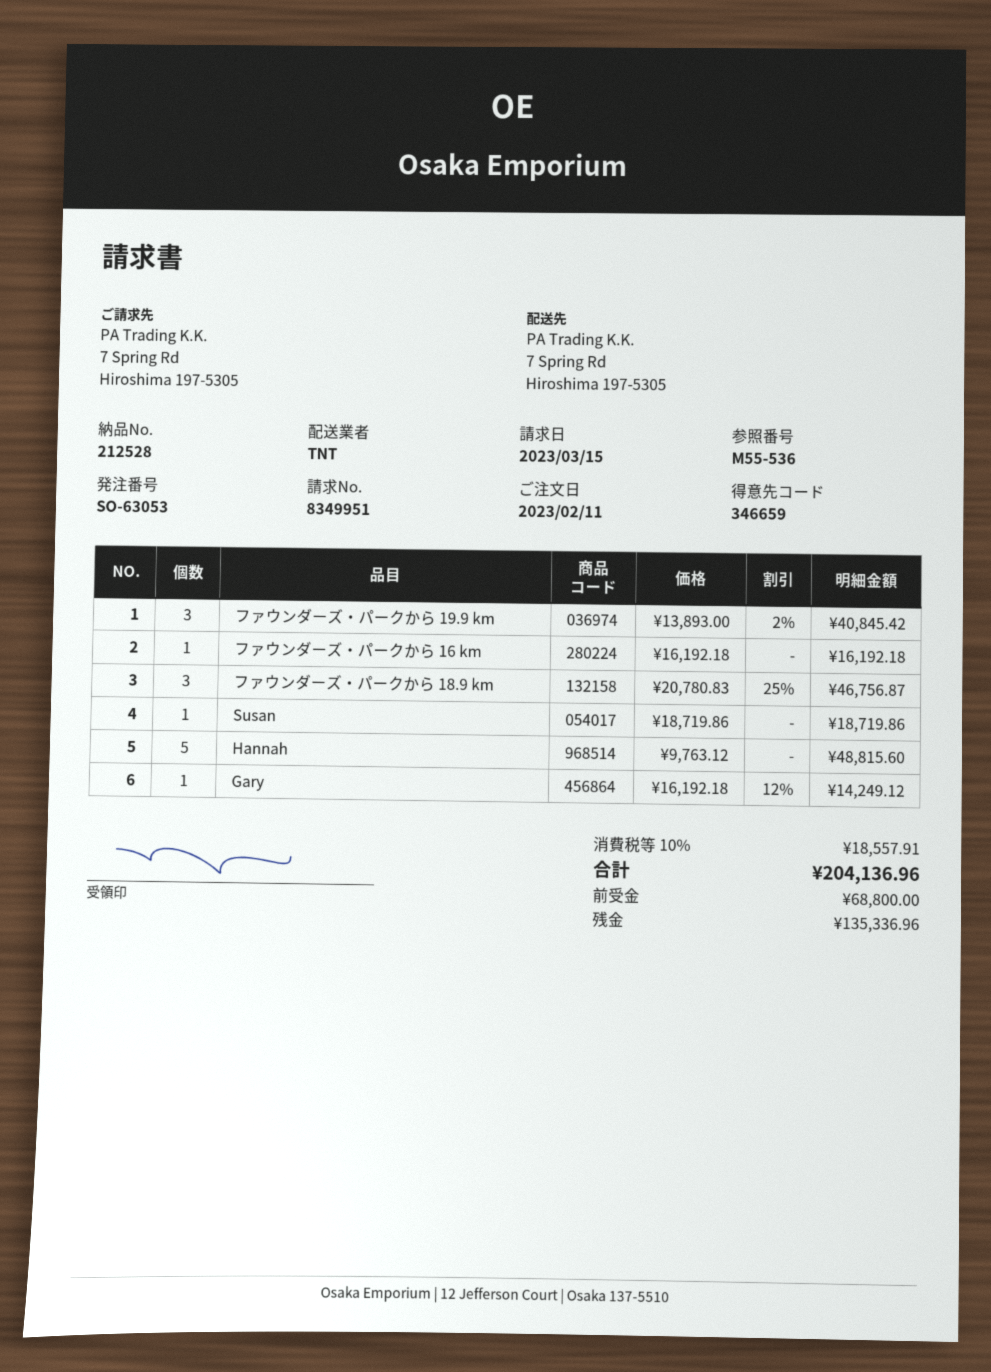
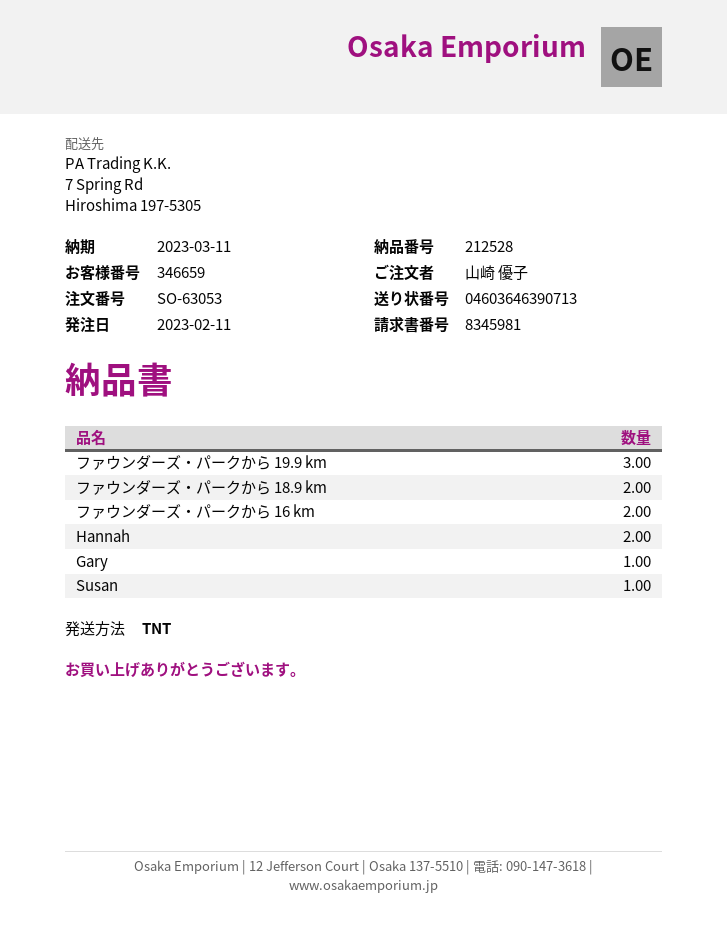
invoice number: 8349951 -> 8345981
ファウンダーズ・パークから 16 km: 1 -> 2
ファウンダーズ・パークから 18.9 km: 3 -> 2
Hannah: 5 -> 2

